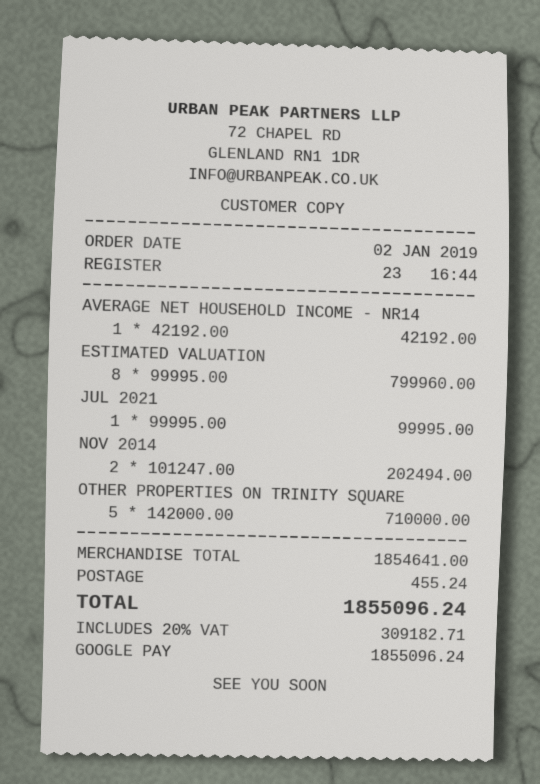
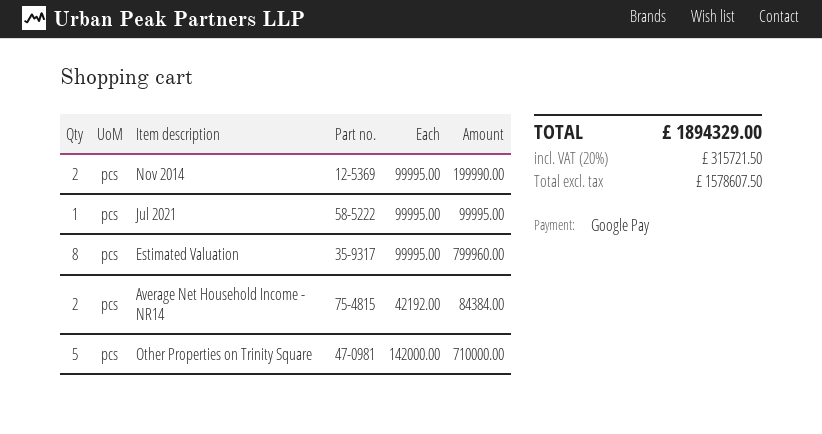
AVERAGE NET HOUSEHOLD INCOME - NR14: 1 x 42192.00 = 42192.00 -> 2 x 42192.00 = 84384.00
NOV 2014: 2 x 101247.00 = 202494.00 -> 2 x 99995.00 = 199990.00
shipping: 455.24 -> none
tax: 20% = 309182.71 -> 20% = 315721.50
total: 1855096.24 -> 1894329.00

